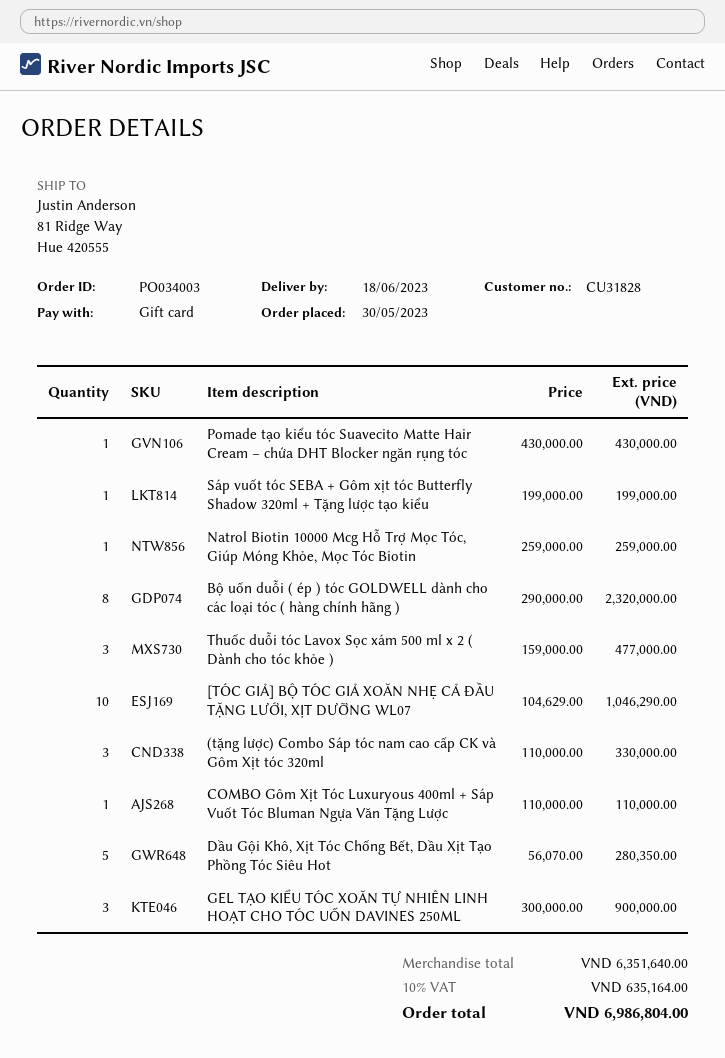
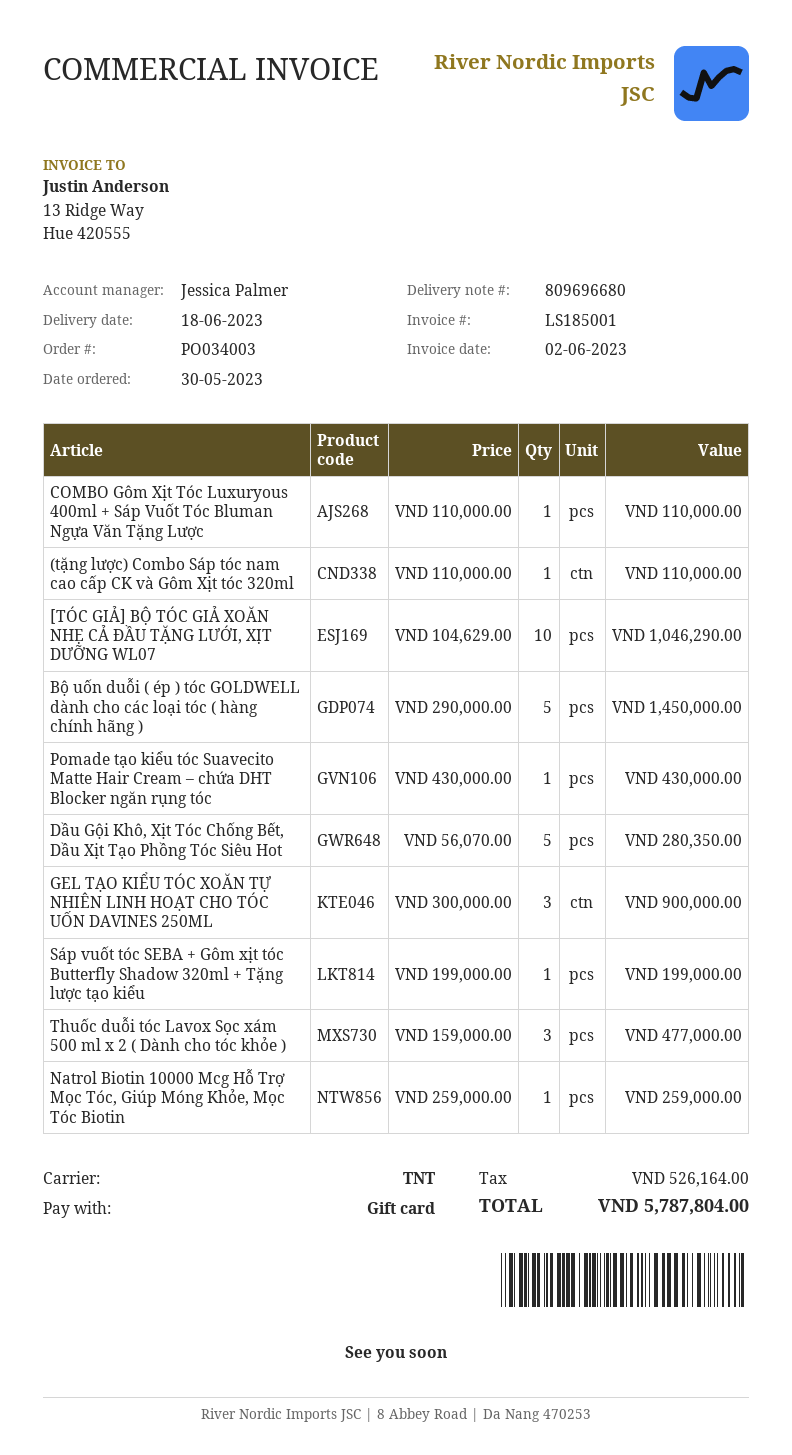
Bộ uốn duỗi ( ép ) tóc GOLDWELL dành cho các loại tóc ( hàng chính hãng ): 8 x 290000.00 = 2320000.00 -> 5 x 290000.00 = 1450000.00
(tặng lược) Combo Sáp tóc nam cao cấp CK và Gôm Xịt tóc 320ml: 3 x 110000.00 = 330000.00 -> 1 x 110000.00 = 110000.00
tax: 635164.00 -> 526164.00
total: 6986804.00 -> 5787804.00

